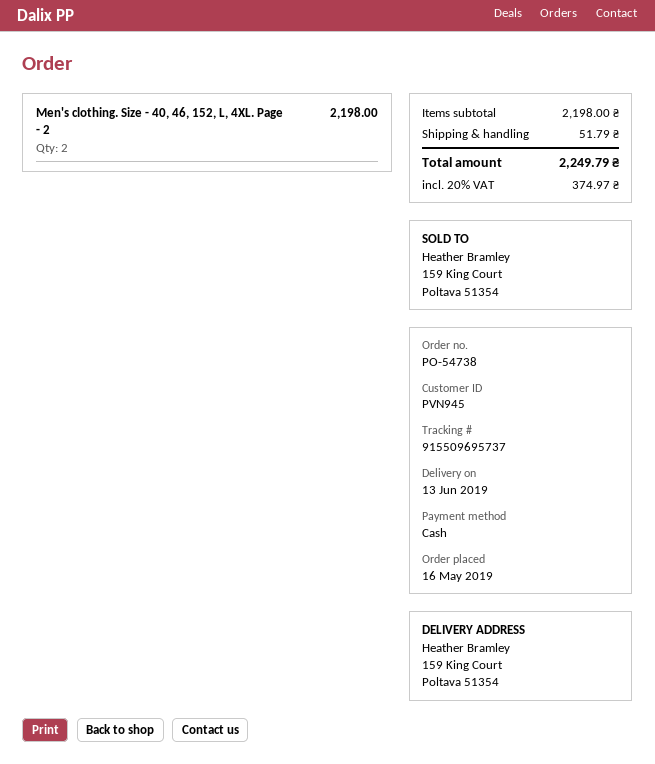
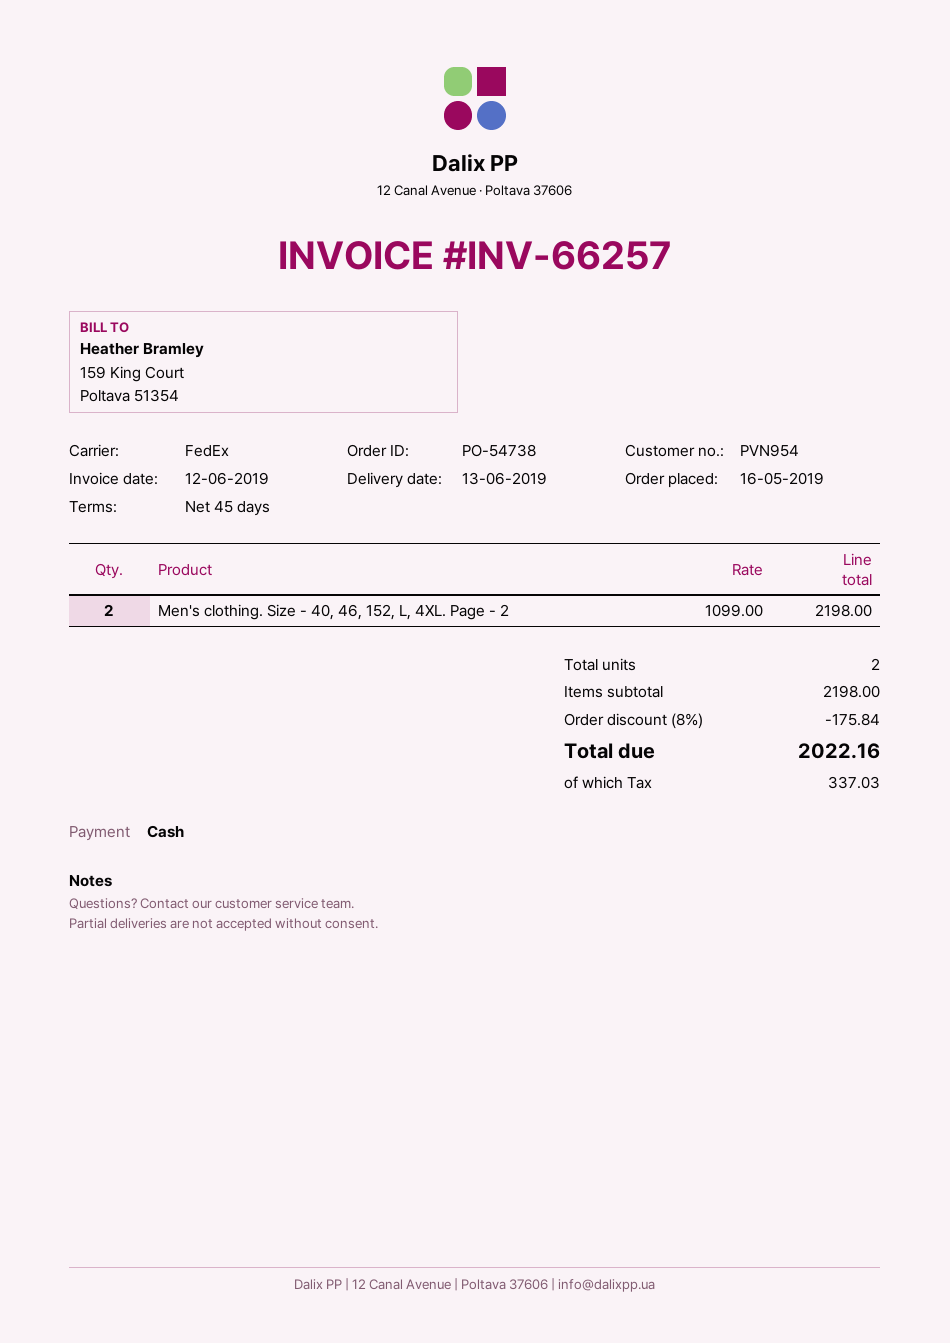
customer number: PVN945 -> PVN954
discount: none -> 8% = 175.84
shipping: 51.79 -> none
tax: 374.97 -> 337.03
total: 2249.79 -> 2022.16

